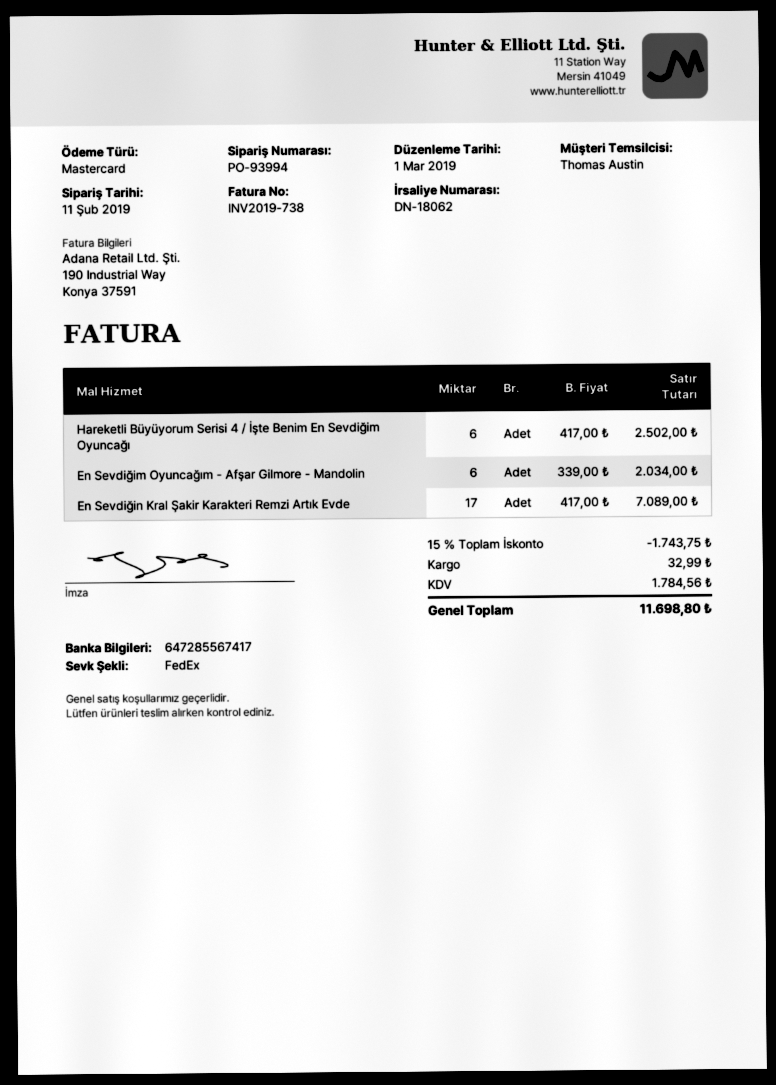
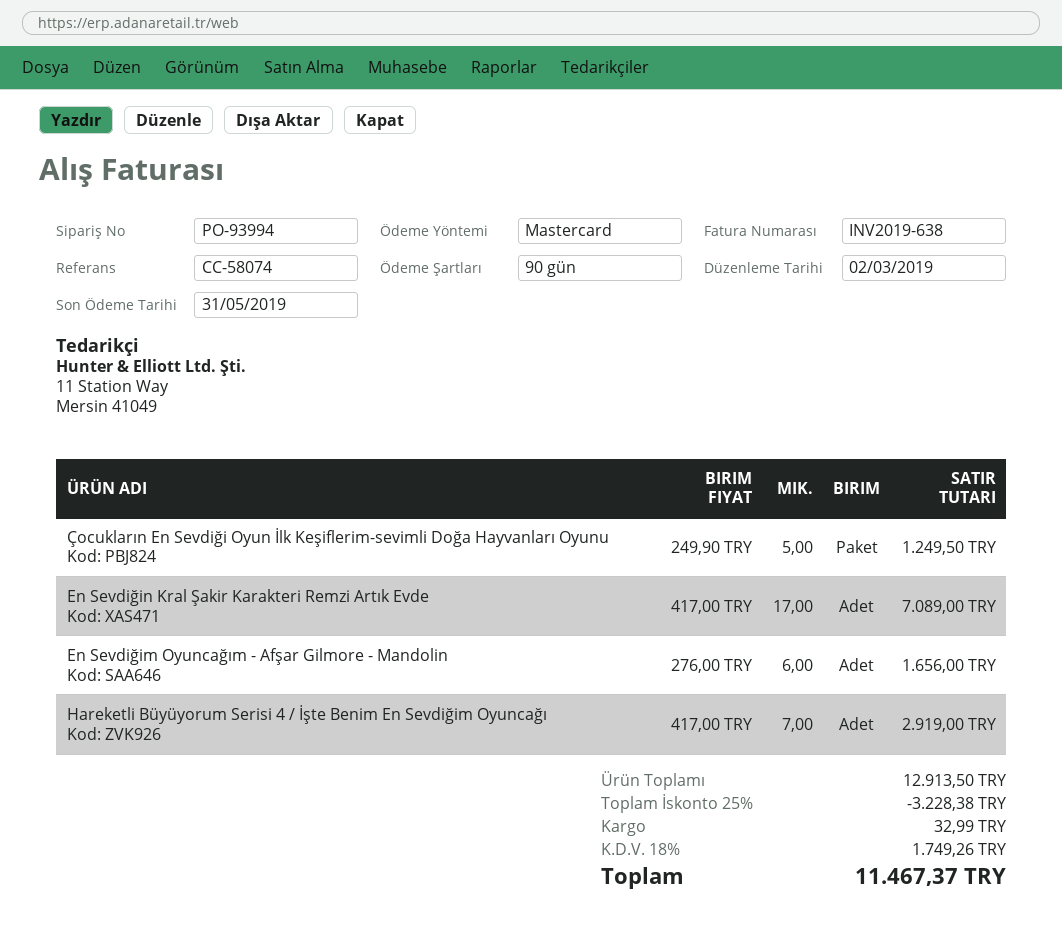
invoice number: INV2019-738 -> INV2019-638
invoice date: 2019-03-01 -> 2019-03-02
Hareketli Büyüyorum Serisi 4 / İşte Benim En Sevdiğim Oyuncağı: 6 x 417.00 = 2502.00 -> 7 x 417.00 = 2919.00
En Sevdiğim Oyuncağım - Afşar Gilmore - Mandolin: 6 x 339.00 = 2034.00 -> 6 x 276.00 = 1656.00
Çocukların En Sevdiği Oyun İlk Keşiflerim-sevimli Doğa Hayvanları Oyunu: none -> 5 x 249.90 = 1249.50
discount: 15% = 1743.75 -> 25% = 3228.38
tax: 1784.56 -> 1749.26
total: 11698.80 -> 11467.37

